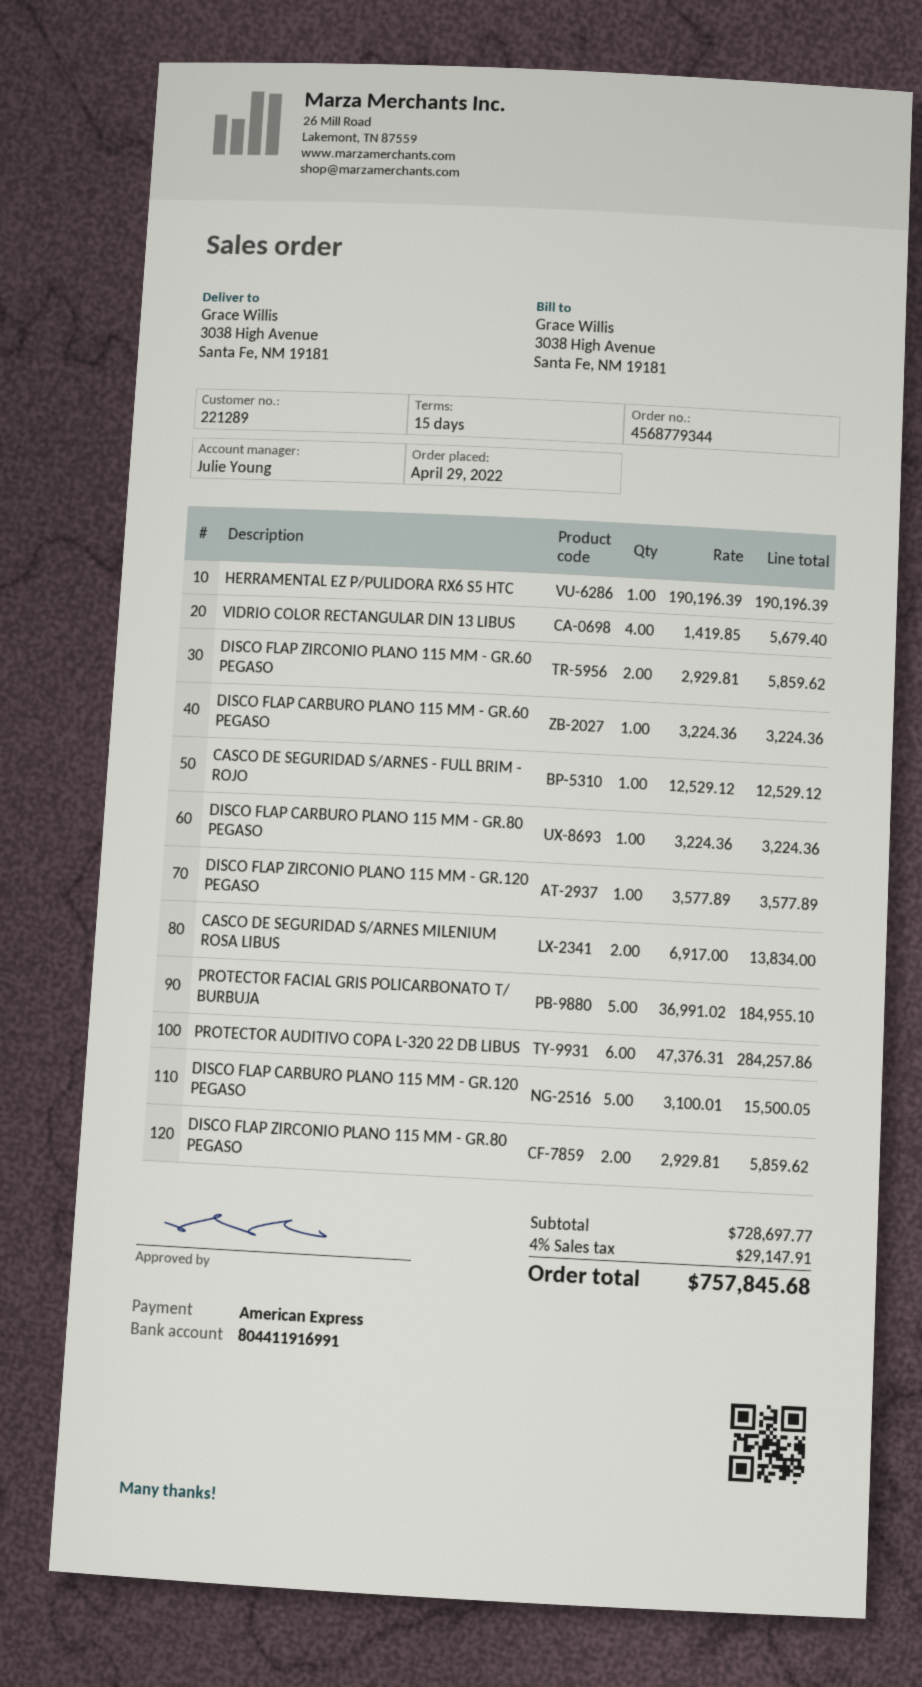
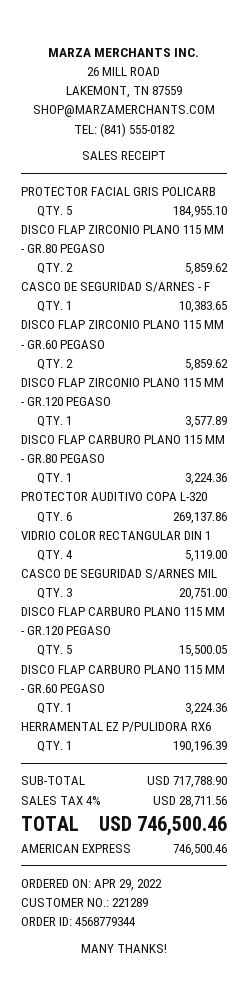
VIDRIO COLOR RECTANGULAR DIN 13 LIBUS: 4 for 5679.40 -> 4 for 5119.00
CASCO DE SEGURIDAD S/ARNES - FULL BRIM - ROJO: 1 for 12529.12 -> 1 for 10383.65
CASCO DE SEGURIDAD S/ARNES MILENIUM ROSA LIBUS: 2 for 13834.00 -> 3 for 20751.00
PROTECTOR AUDITIVO COPA L-320 22 DB LIBUS: 6 for 284257.86 -> 6 for 269137.86
subtotal: 728697.77 -> 717788.90
tax: 4% = 29147.91 -> 4% = 28711.56
total: 757845.68 -> 746500.46

